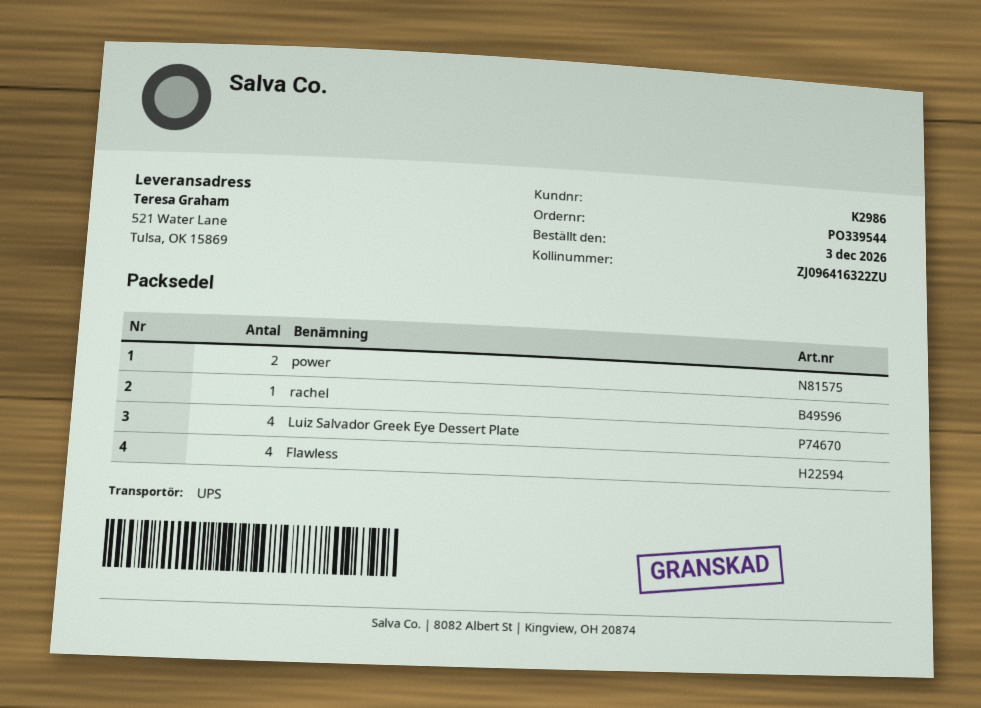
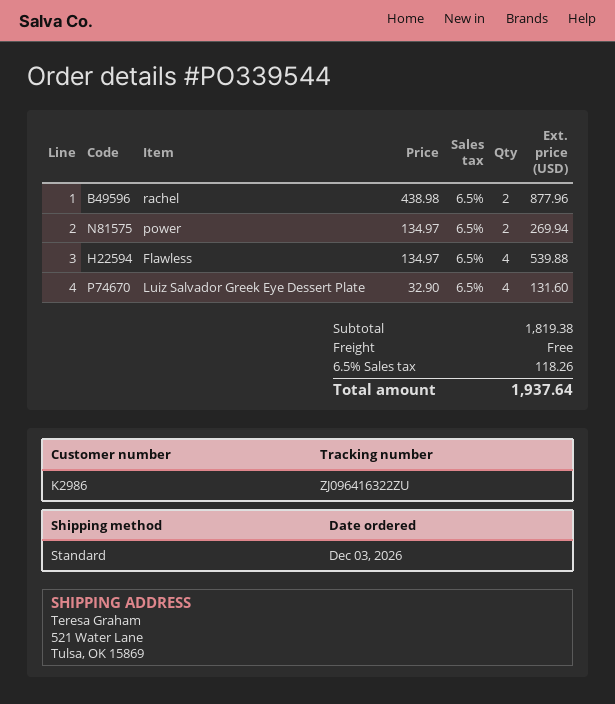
shipping method: UPS -> standard
rachel: 1 -> 2

